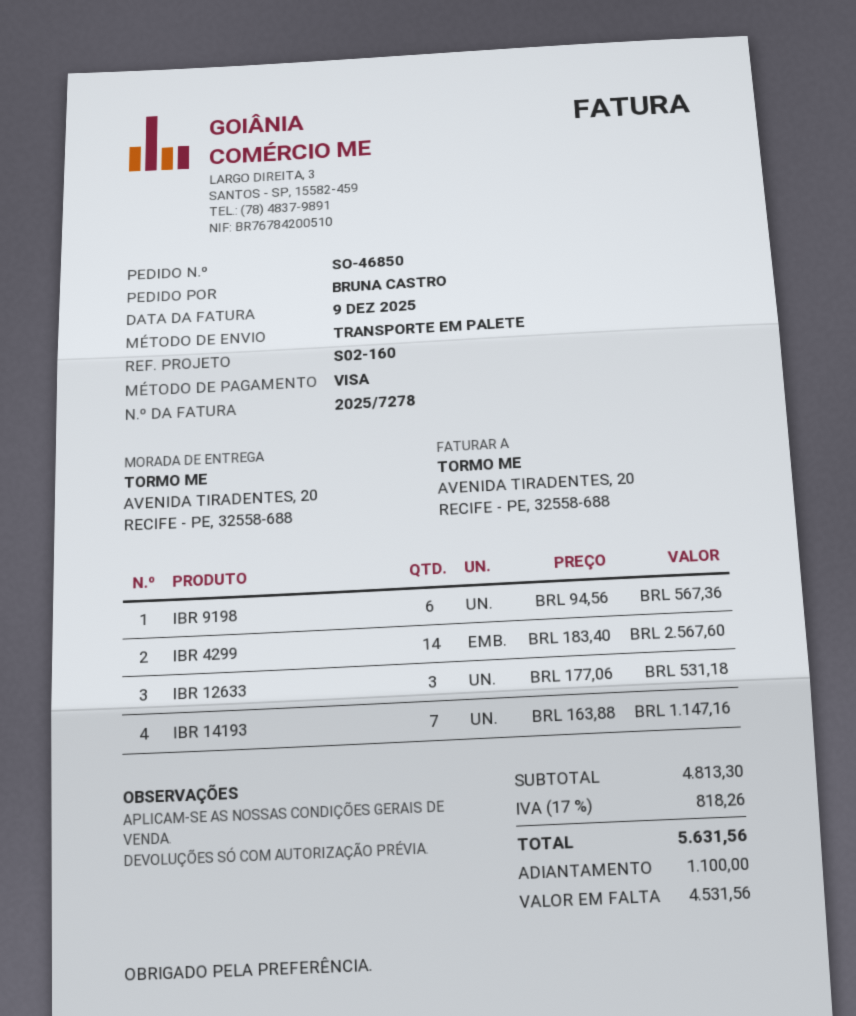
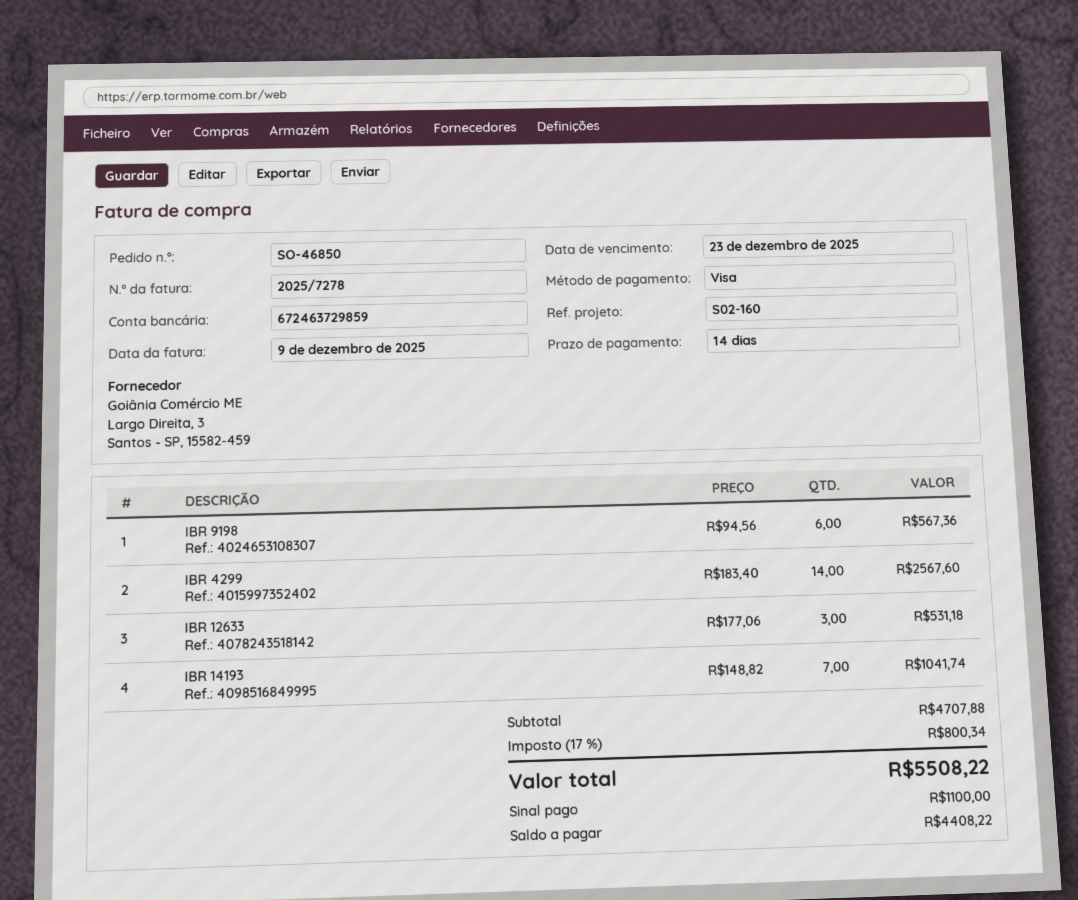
IBR 14193: 7 x 163.88 = 1147.16 -> 7 x 148.82 = 1041.74
subtotal: 4813.30 -> 4707.88
tax: 17% = 818.26 -> 17% = 800.34
total: 5631.56 -> 5508.22
balance: 4531.56 -> 4408.22

